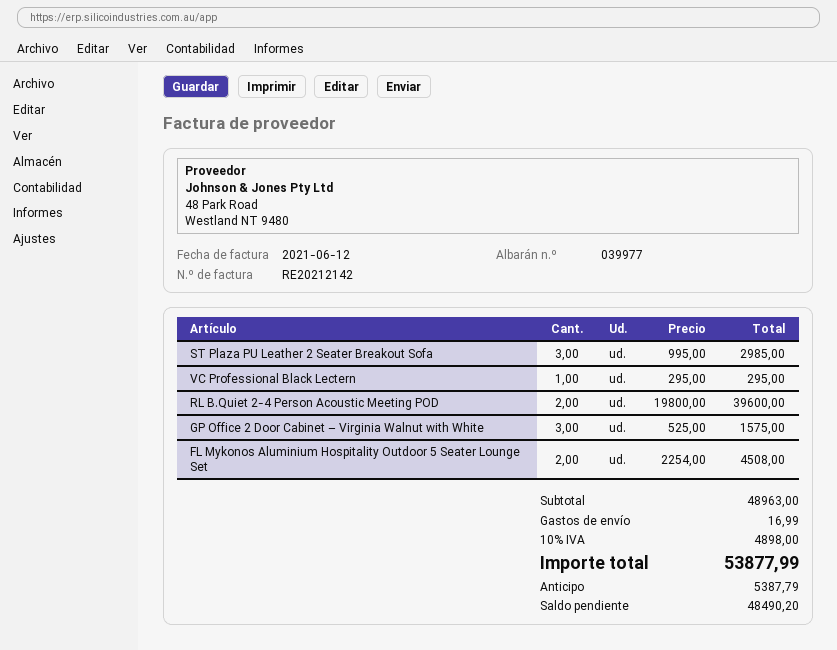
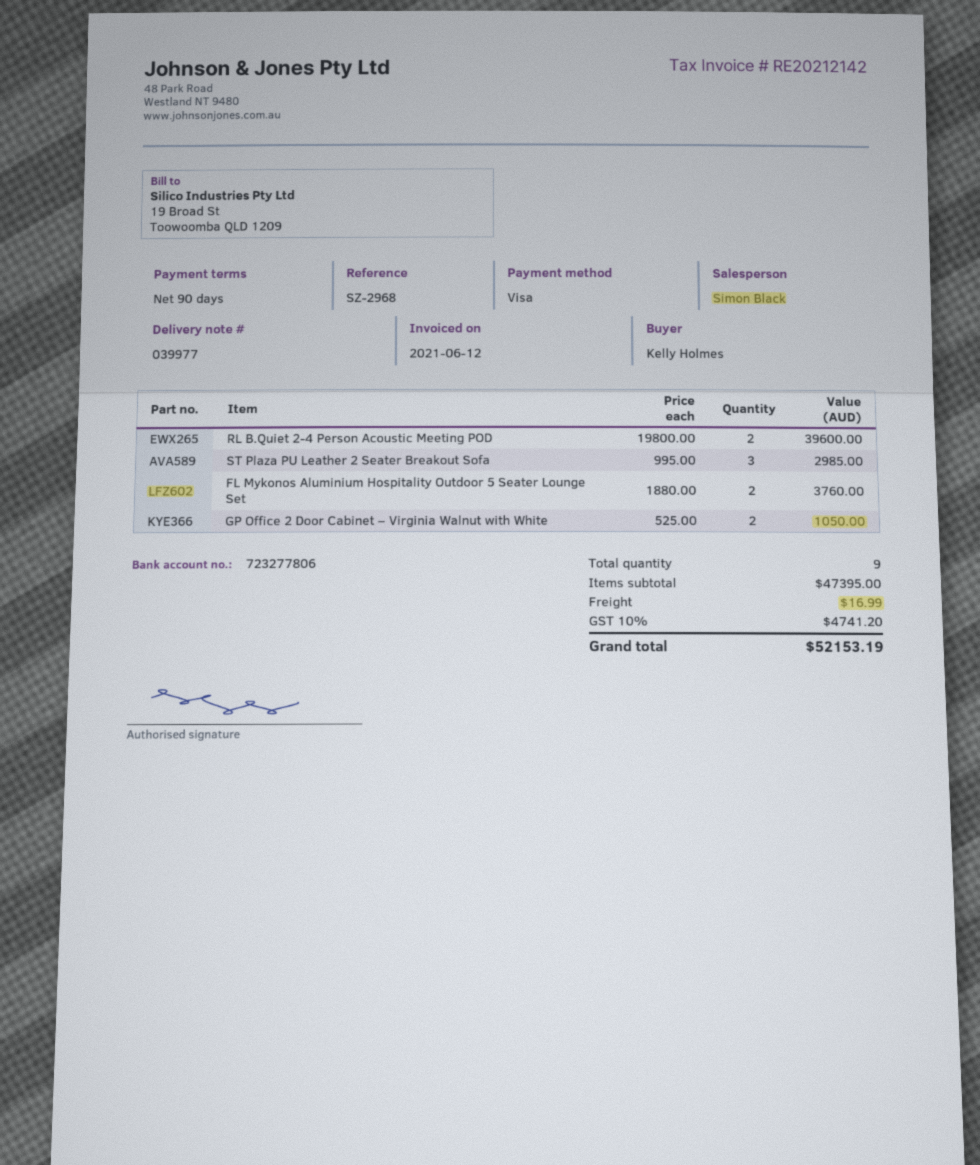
VC Professional Black Lectern: 1 x 295.00 = 295.00 -> none
GP Office 2 Door Cabinet – Virginia Walnut with White: 3 x 525.00 = 1575.00 -> 2 x 525.00 = 1050.00
FL Mykonos Aluminium Hospitality Outdoor 5 Seater Lounge Set: 2 x 2254.00 = 4508.00 -> 2 x 1880.00 = 3760.00
subtotal: 48963.00 -> 47395.00
tax: 10% = 4898.00 -> 10% = 4741.20
total: 53877.99 -> 52153.19

